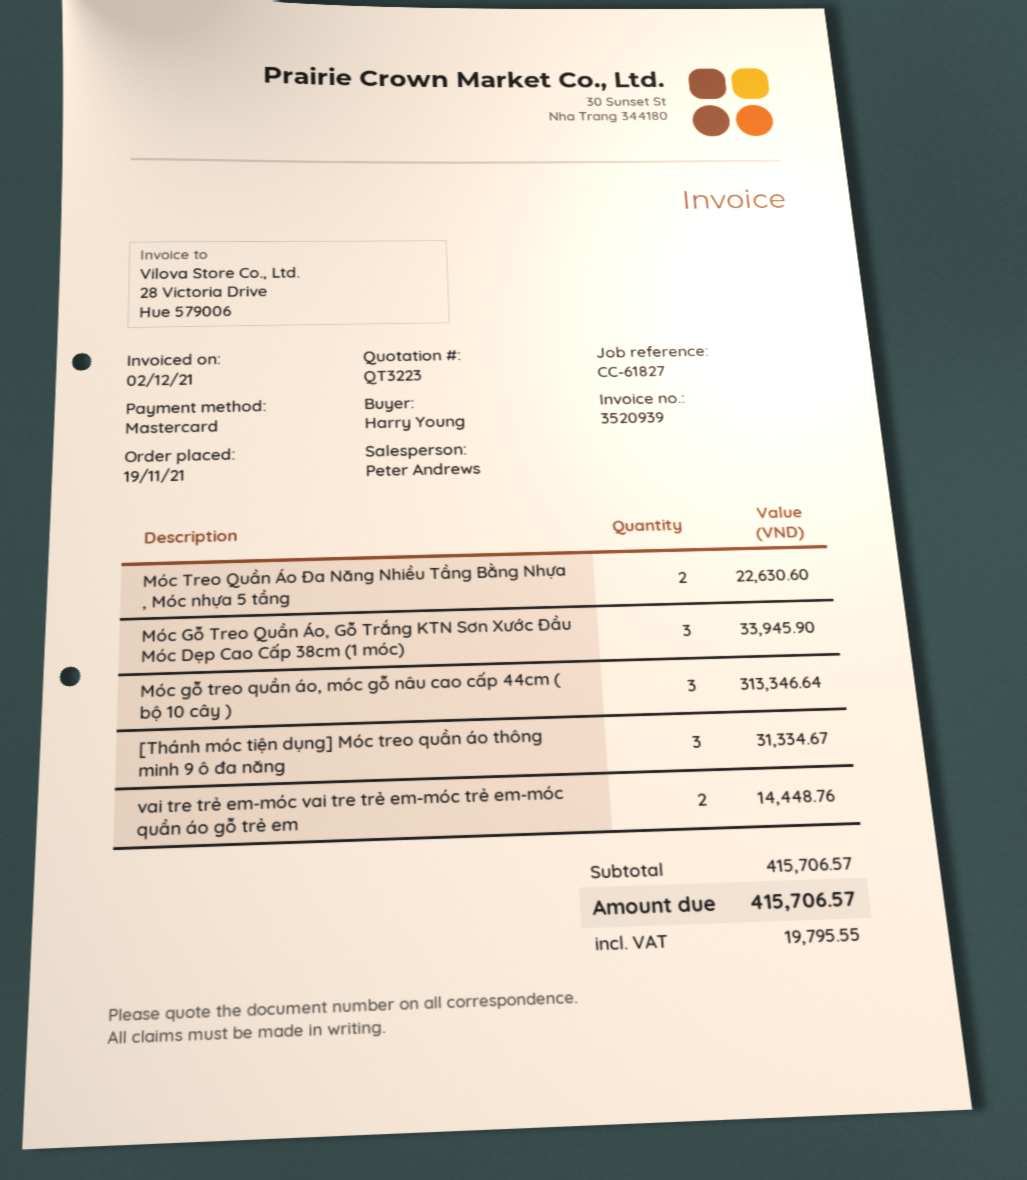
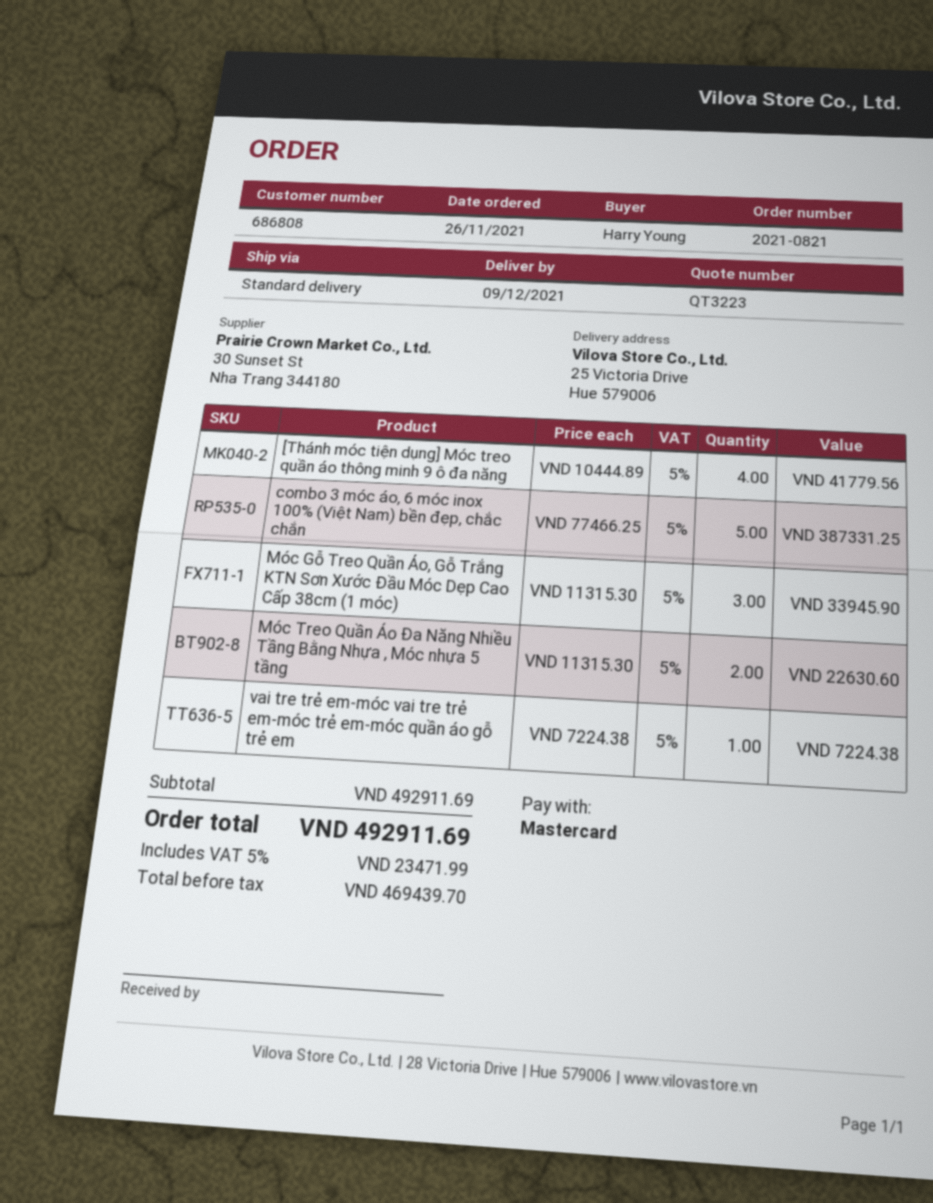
order date: 2021-11-19 -> 2021-11-26
Móc gỗ treo quần áo, móc gỗ nâu cao cấp 44cm ( bộ 10 cây ): 3 for 313346.64 -> none
[Thánh móc tiện dụng] Móc treo quần áo thông minh 9 ô đa năng: 3 for 31334.67 -> 4 for 41779.56
vai tre trẻ em-móc vai tre trẻ em-móc trẻ em-móc quần áo gỗ trẻ em: 2 for 14448.76 -> 1 for 7224.38
combo 3 móc áo, 6 móc inox 100% (Việt Nam) bền đẹp, chắc chắn: none -> 5 for 387331.25
subtotal: 415706.57 -> 492911.69
tax: 19795.55 -> 23471.99
total: 415706.57 -> 492911.69

